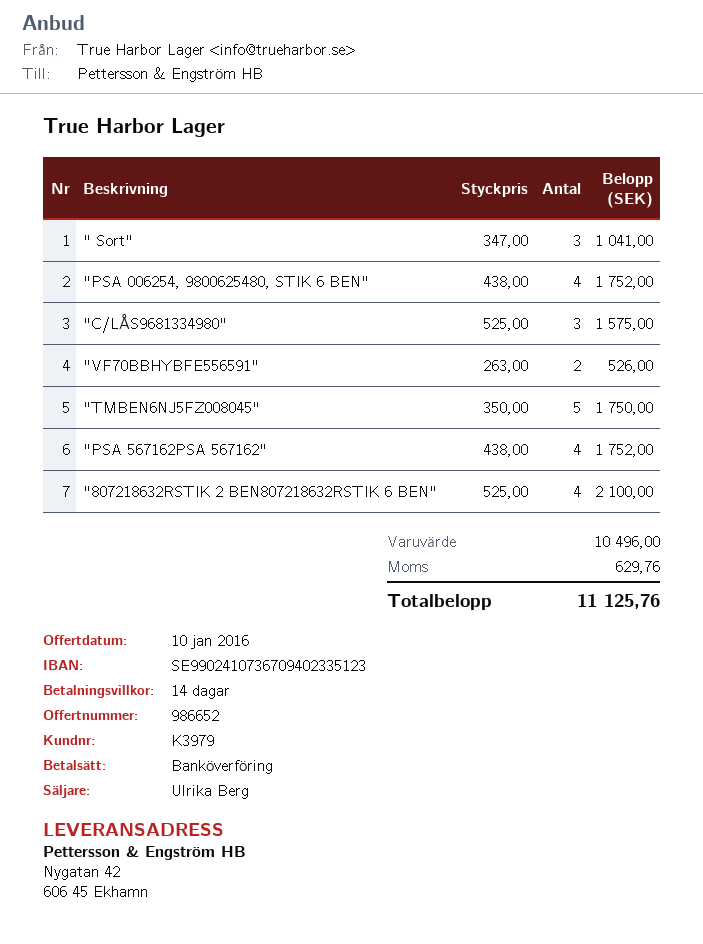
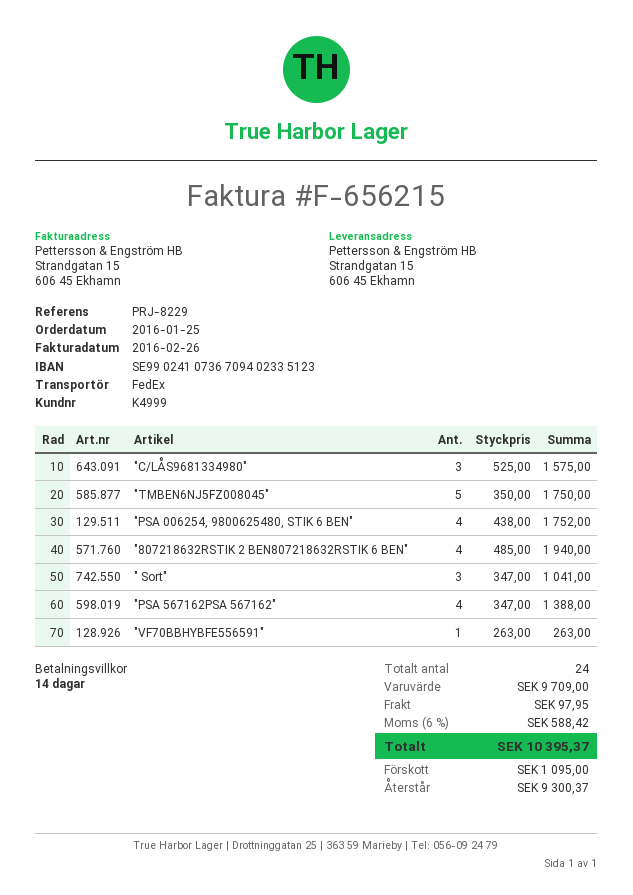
customer number: K3979 -> K4999
ship to: Nygatan 42, 606 45 Ekhamn -> Strandgatan 15, 606 45 Ekhamn
"VF70BBHYBFE556591": 2 x 263.00 = 526.00 -> 1 x 263.00 = 263.00
"PSA 567162PSA 567162": 4 x 438.00 = 1752.00 -> 4 x 347.00 = 1388.00
"807218632RSTIK 2 BEN807218632RSTIK 6 BEN": 4 x 525.00 = 2100.00 -> 4 x 485.00 = 1940.00
subtotal: 10496.00 -> 9709.00
shipping: none -> 97.95
tax: 629.76 -> 588.42
total: 11125.76 -> 10395.37

